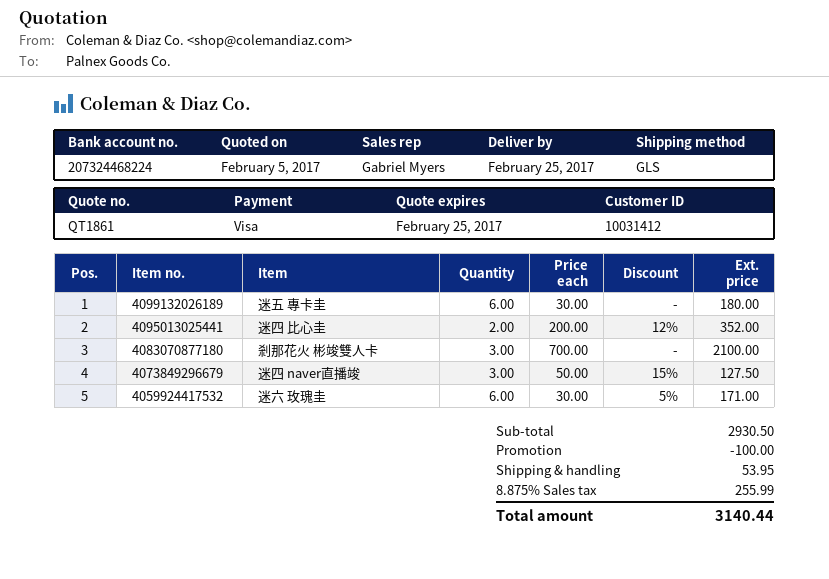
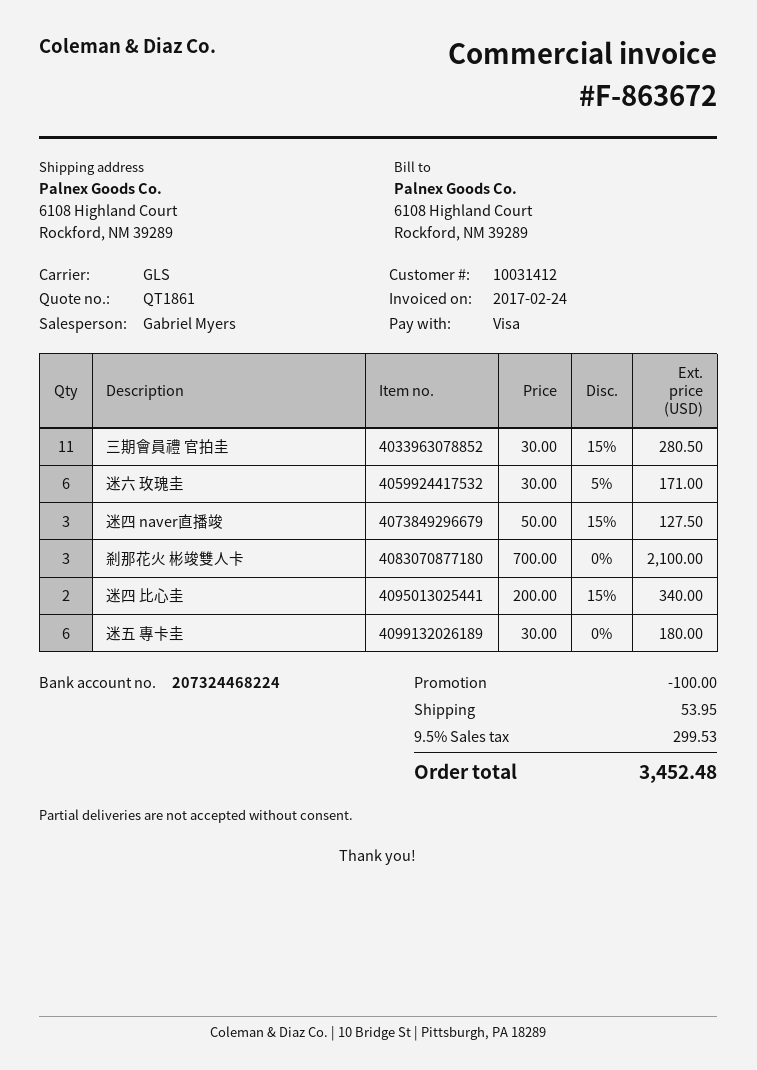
迷四 比心圭: 2 x 200.00 - 12% = 352.00 -> 2 x 200.00 - 15% = 340.00
三期會員禮 官拍圭: none -> 11 x 30.00 - 15% = 280.50
tax: 8.875% = 255.99 -> 9.5% = 299.53
total: 3140.44 -> 3452.48

